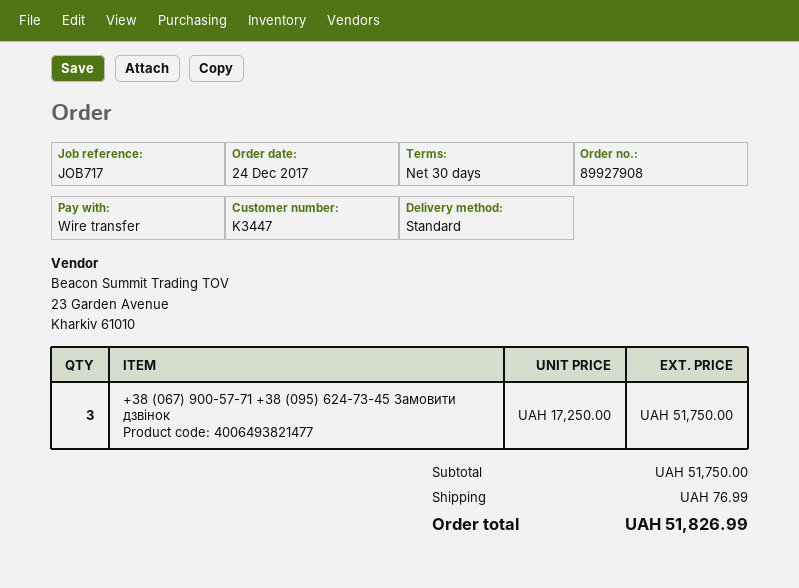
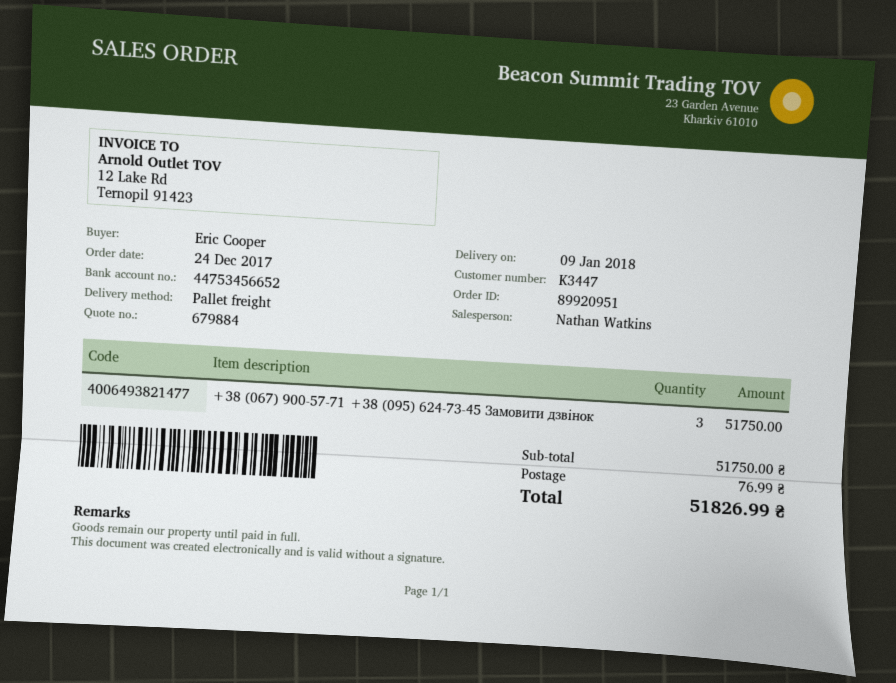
order number: 89927908 -> 89920951
shipping method: standard -> pallet freight

